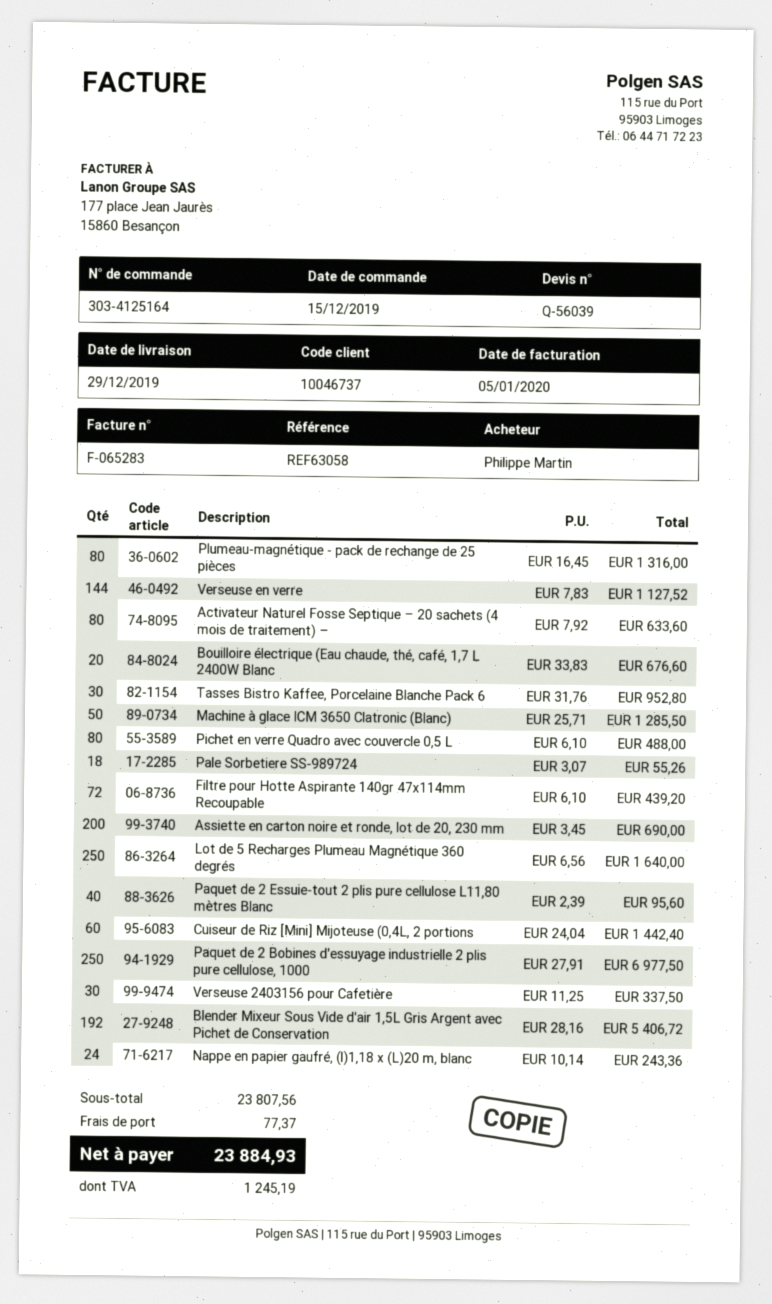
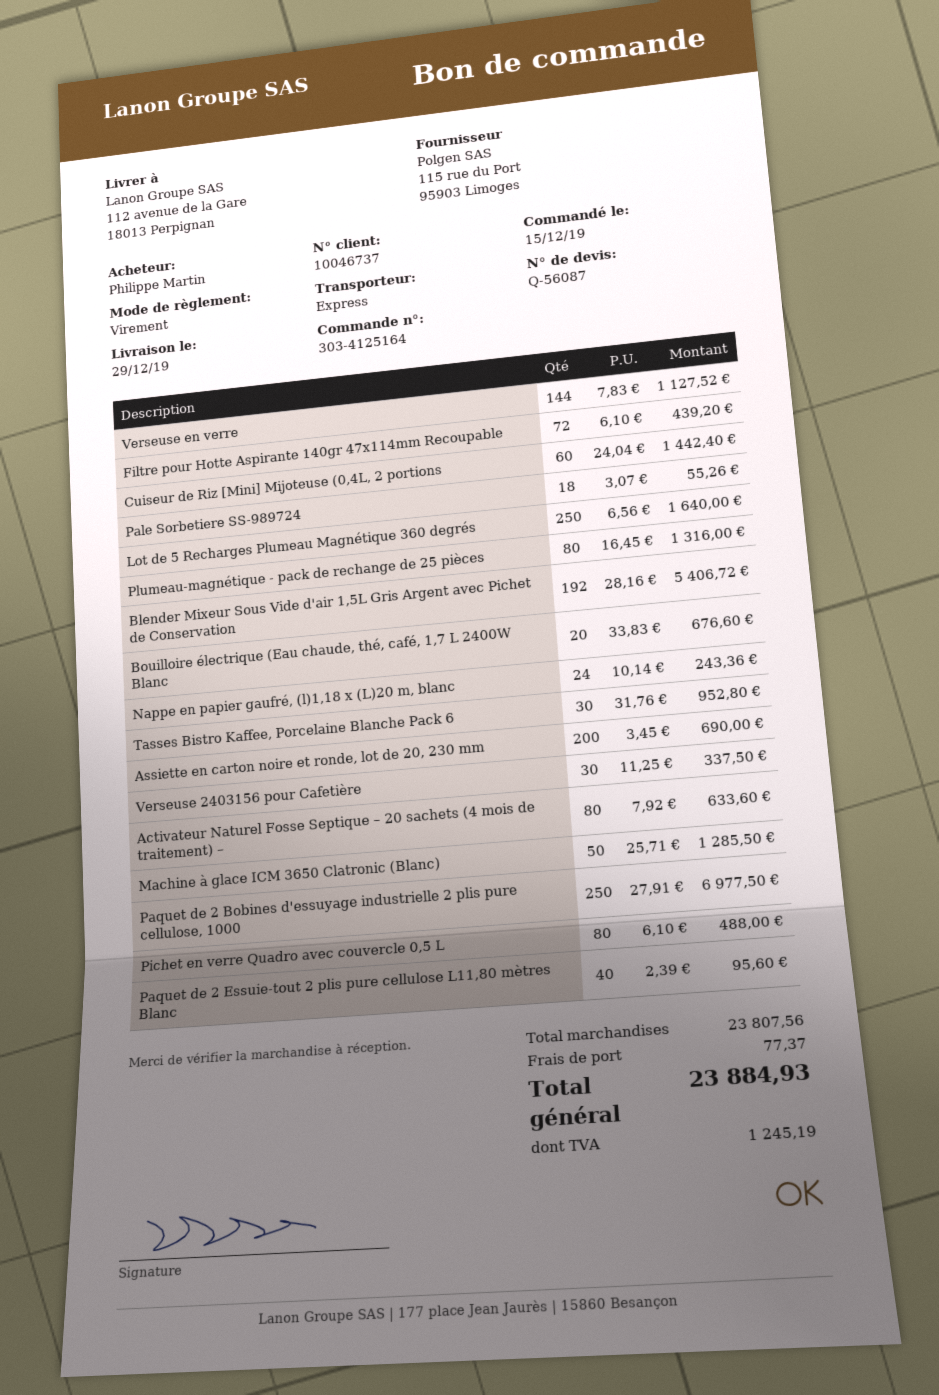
quote number: Q-56039 -> Q-56087

